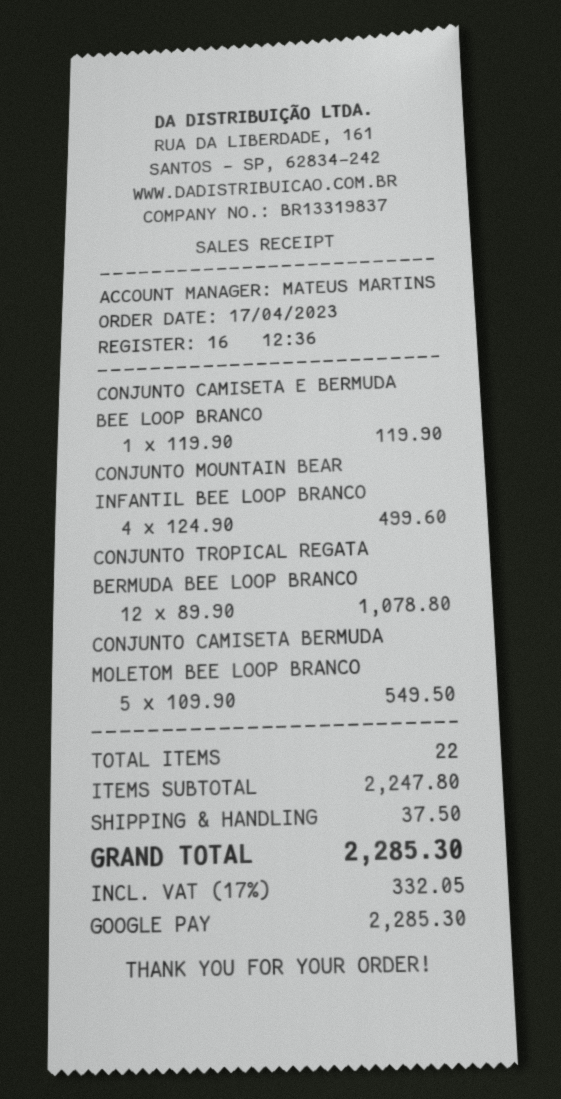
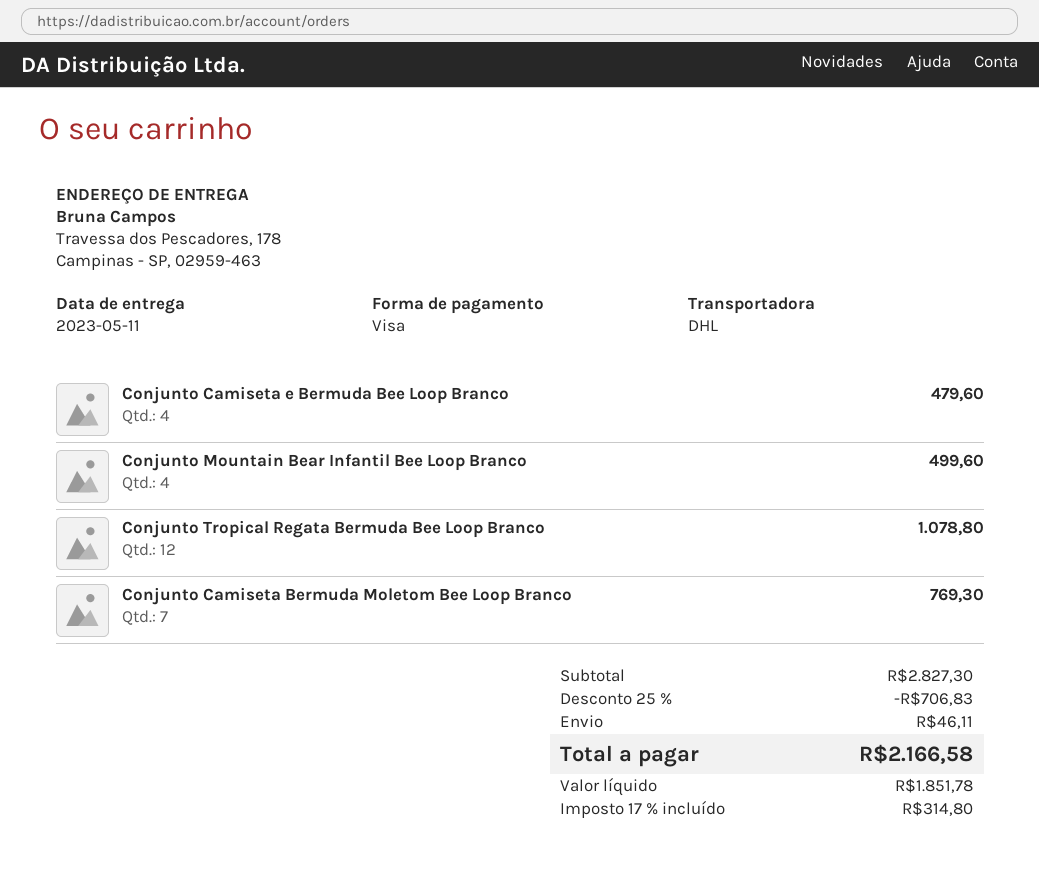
payment method: Google Pay -> Visa
CONJUNTO CAMISETA E BERMUDA BEE LOOP BRANCO: 1 for 119.90 -> 4 for 479.60
CONJUNTO CAMISETA BERMUDA MOLETOM BEE LOOP BRANCO: 5 for 549.50 -> 7 for 769.30
subtotal: 2247.80 -> 2827.30
discount: none -> 25% = 706.83
shipping: 37.50 -> 46.11
tax: 17% = 332.05 -> 17% = 314.80
total: 2285.30 -> 2166.58

